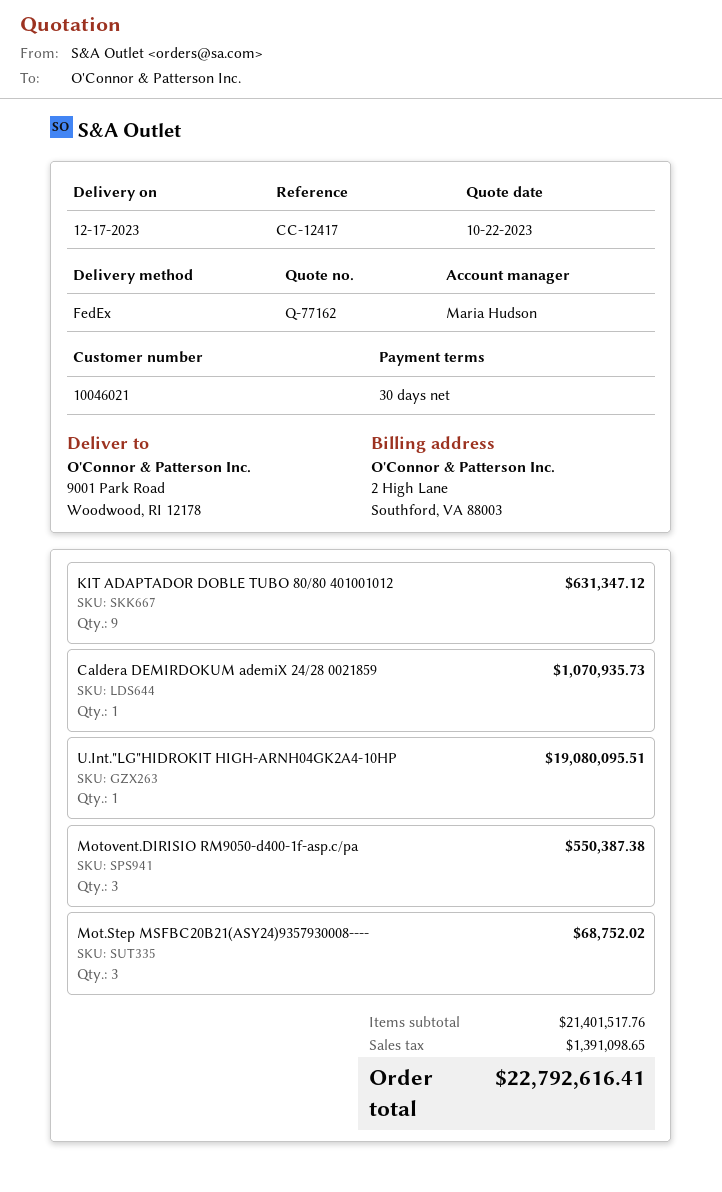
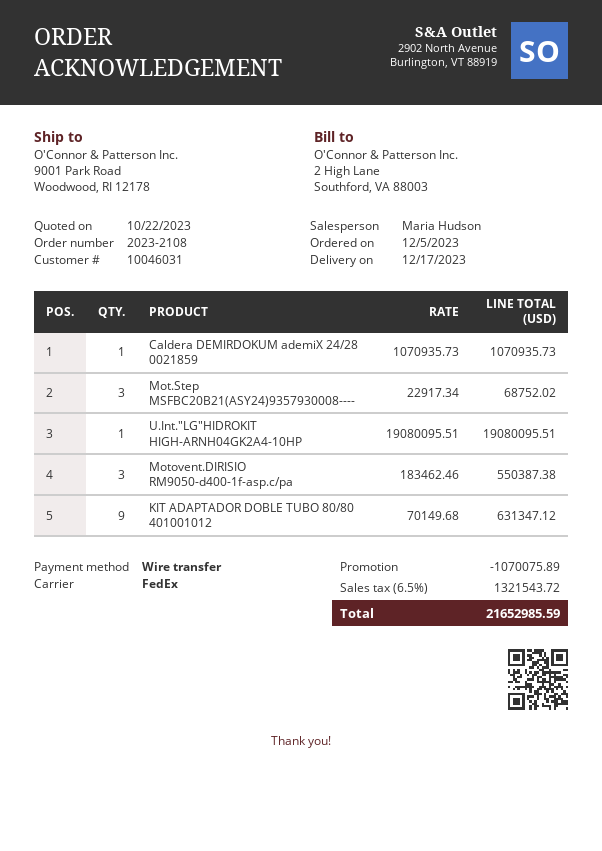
customer number: 10046021 -> 10046031
discount: none -> 1070075.89
tax: 1391098.65 -> 1321543.72
total: 22792616.41 -> 21652985.59

